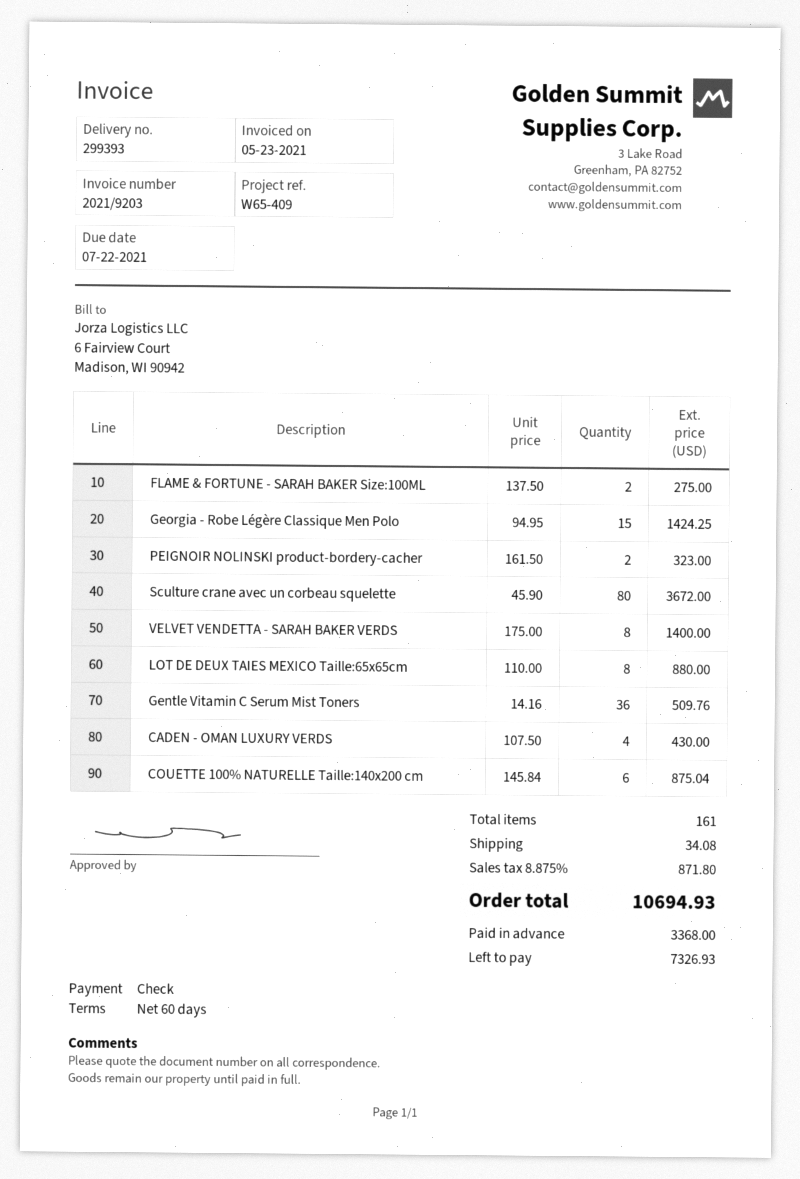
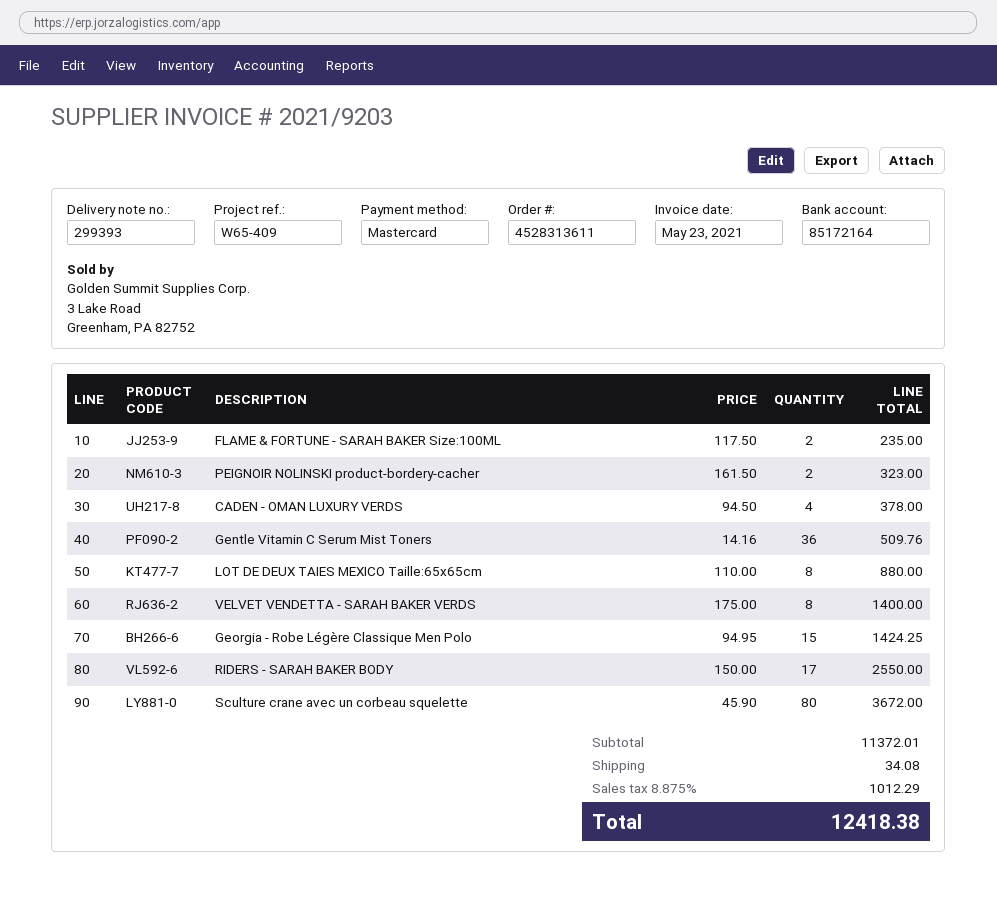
payment method: cheque -> Mastercard
FLAME & FORTUNE - SARAH BAKER Size:100ML: 2 x 137.50 = 275.00 -> 2 x 117.50 = 235.00
CADEN - OMAN LUXURY VERDS: 4 x 107.50 = 430.00 -> 4 x 94.50 = 378.00
COUETTE 100% NATURELLE Taille:140x200 cm: 6 x 145.84 = 875.04 -> none
RIDERS - SARAH BAKER BODY: none -> 17 x 150.00 = 2550.00
tax: 8.875% = 871.80 -> 8.875% = 1012.29
total: 10694.93 -> 12418.38

